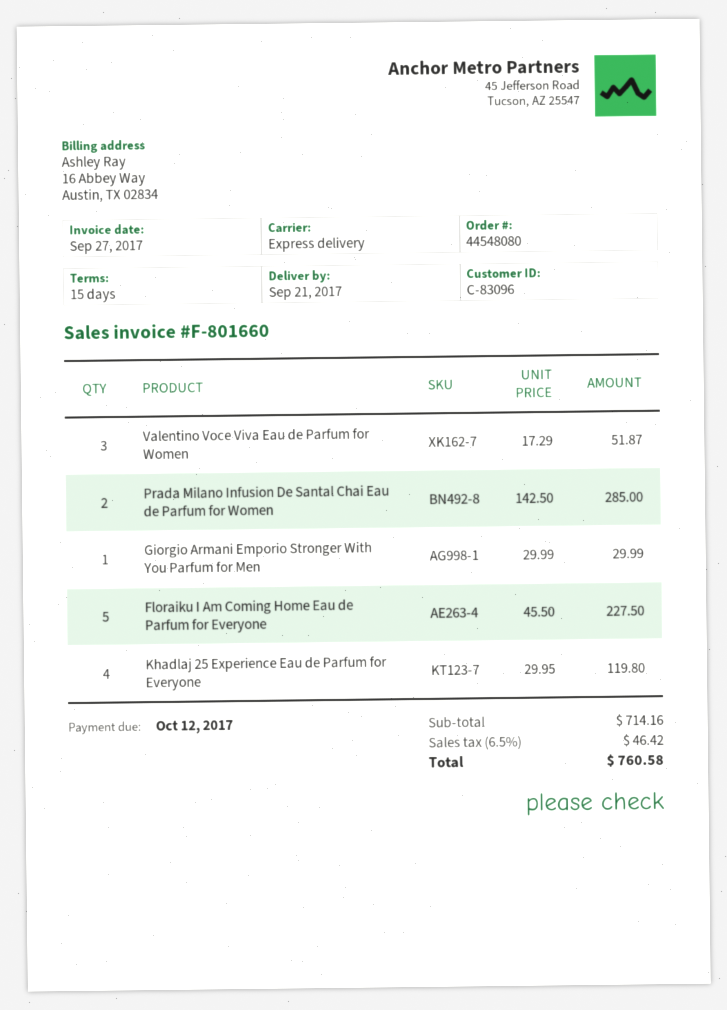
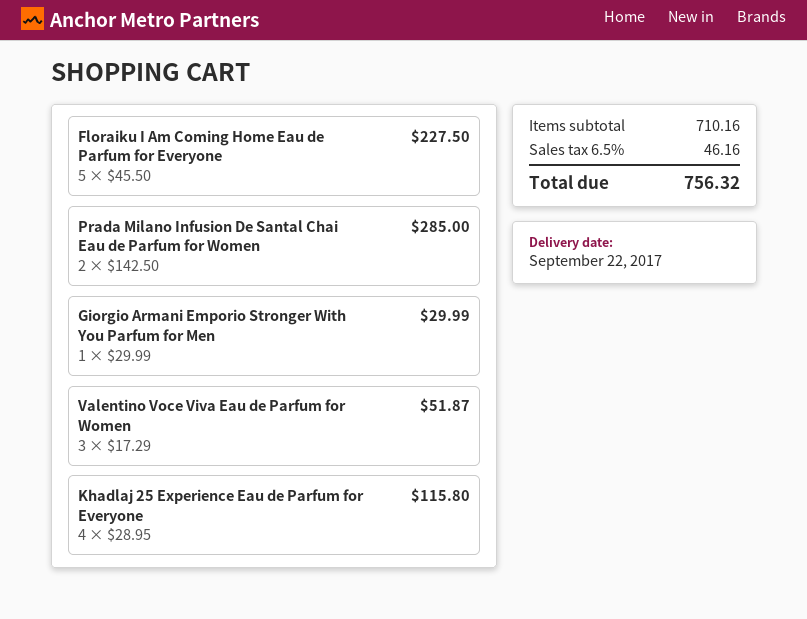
delivery date: 2017-09-21 -> 2017-09-22
Khadlaj 25 Experience Eau de Parfum for Everyone: 4 x 29.95 = 119.80 -> 4 x 28.95 = 115.80
subtotal: 714.16 -> 710.16
tax: 6.5% = 46.42 -> 6.5% = 46.16
total: 760.58 -> 756.32

